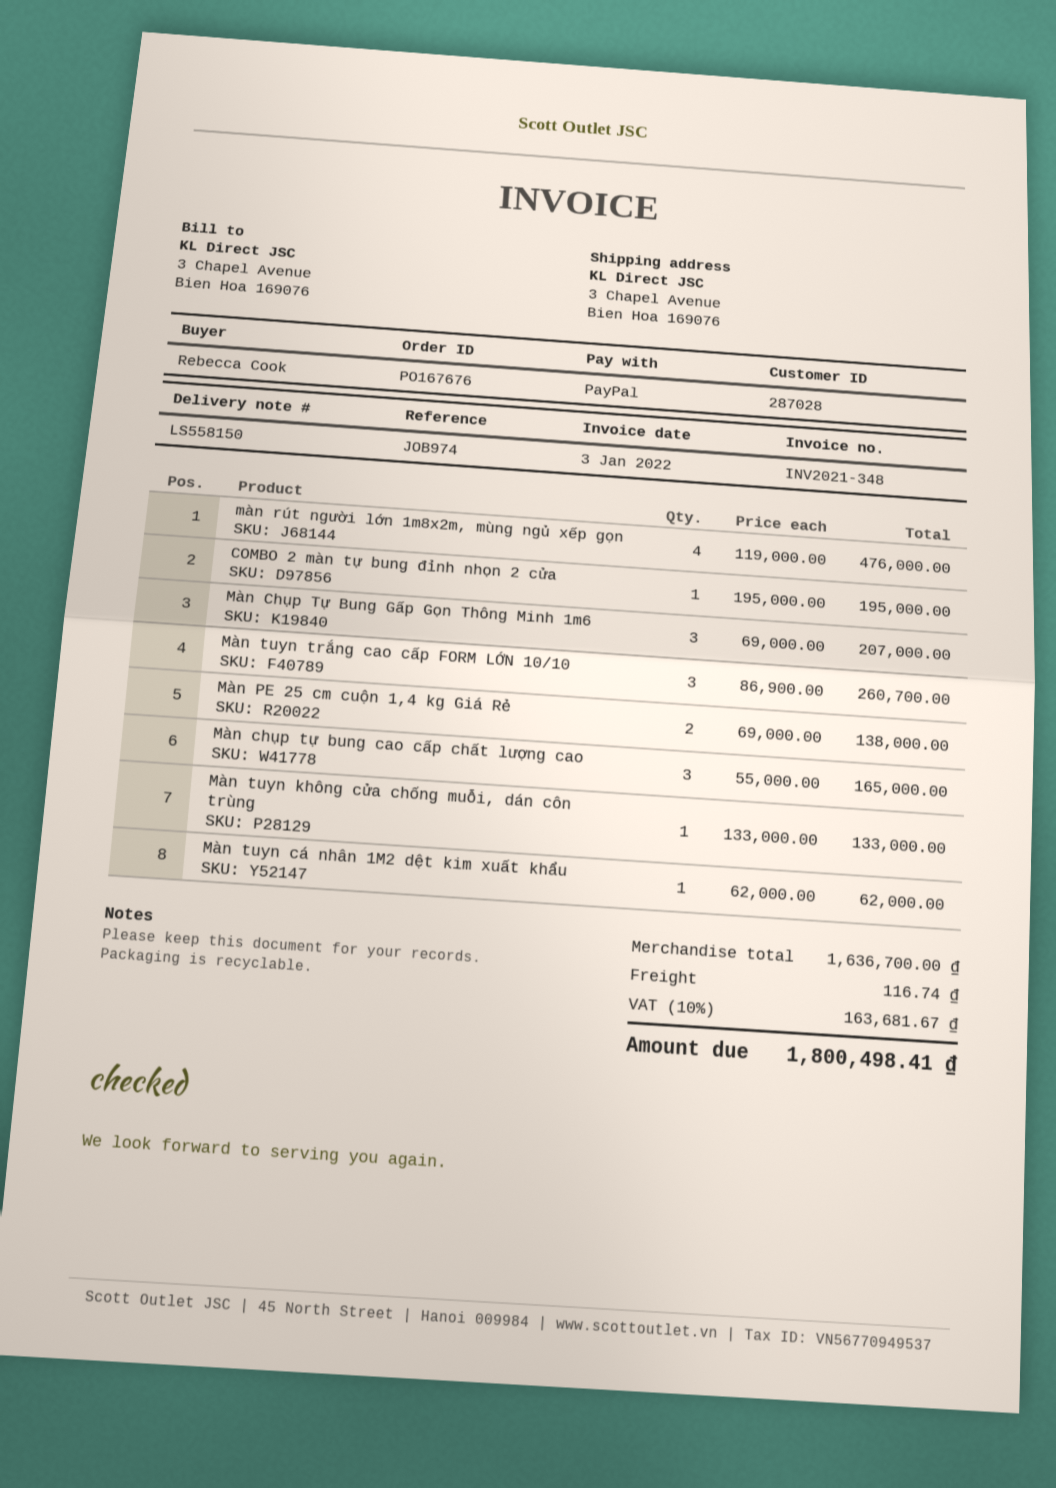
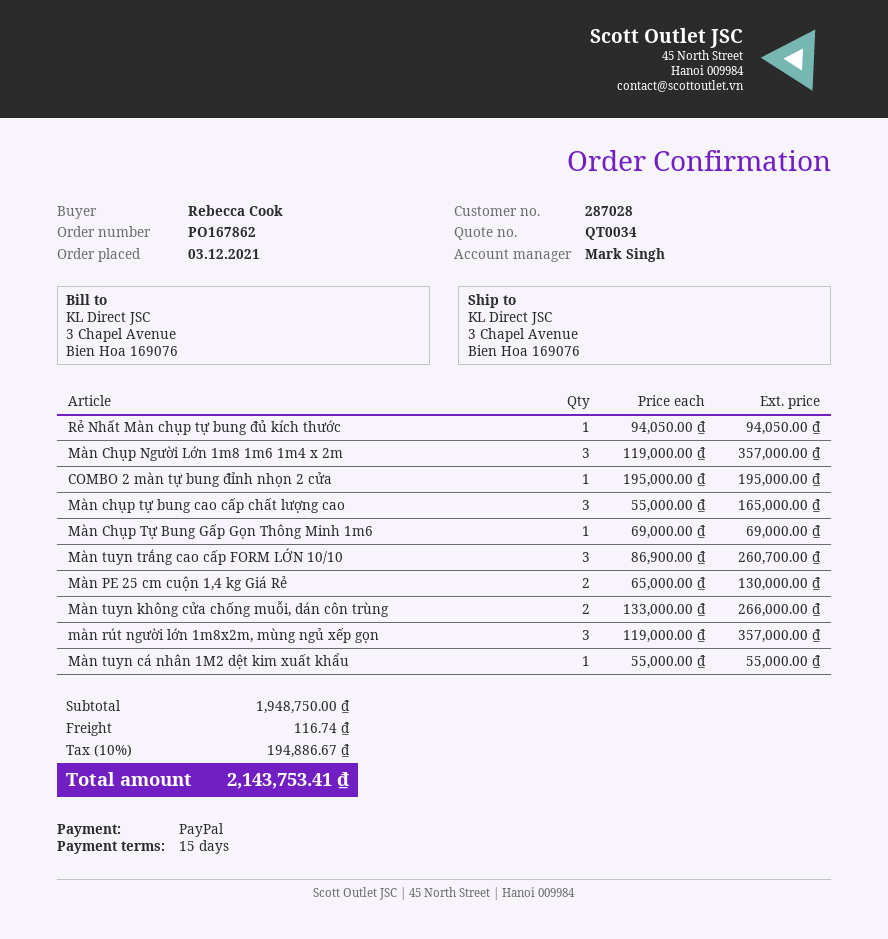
order number: PO167676 -> PO167862
màn rút người lớn 1m8x2m, mùng ngủ xếp gọn: 4 x 119000.00 = 476000.00 -> 3 x 119000.00 = 357000.00
Màn Chụp Tự Bung Gấp Gọn Thông Minh 1m6: 3 x 69000.00 = 207000.00 -> 1 x 69000.00 = 69000.00
Màn PE 25 cm cuộn 1,4 kg Giá Rẻ: 2 x 69000.00 = 138000.00 -> 2 x 65000.00 = 130000.00
Màn tuyn không cửa chống muỗi, dán côn trùng: 1 x 133000.00 = 133000.00 -> 2 x 133000.00 = 266000.00
Màn tuyn cá nhân 1M2 dệt kim xuất khẩu: 1 x 62000.00 = 62000.00 -> 1 x 55000.00 = 55000.00
Rẻ Nhất Màn chụp tự bung đủ kích thước: none -> 1 x 94050.00 = 94050.00
Màn Chụp Người Lớn 1m8 1m6 1m4 x 2m: none -> 3 x 119000.00 = 357000.00
subtotal: 1636700.00 -> 1948750.00
tax: 10% = 163681.67 -> 10% = 194886.67
total: 1800498.41 -> 2143753.41

